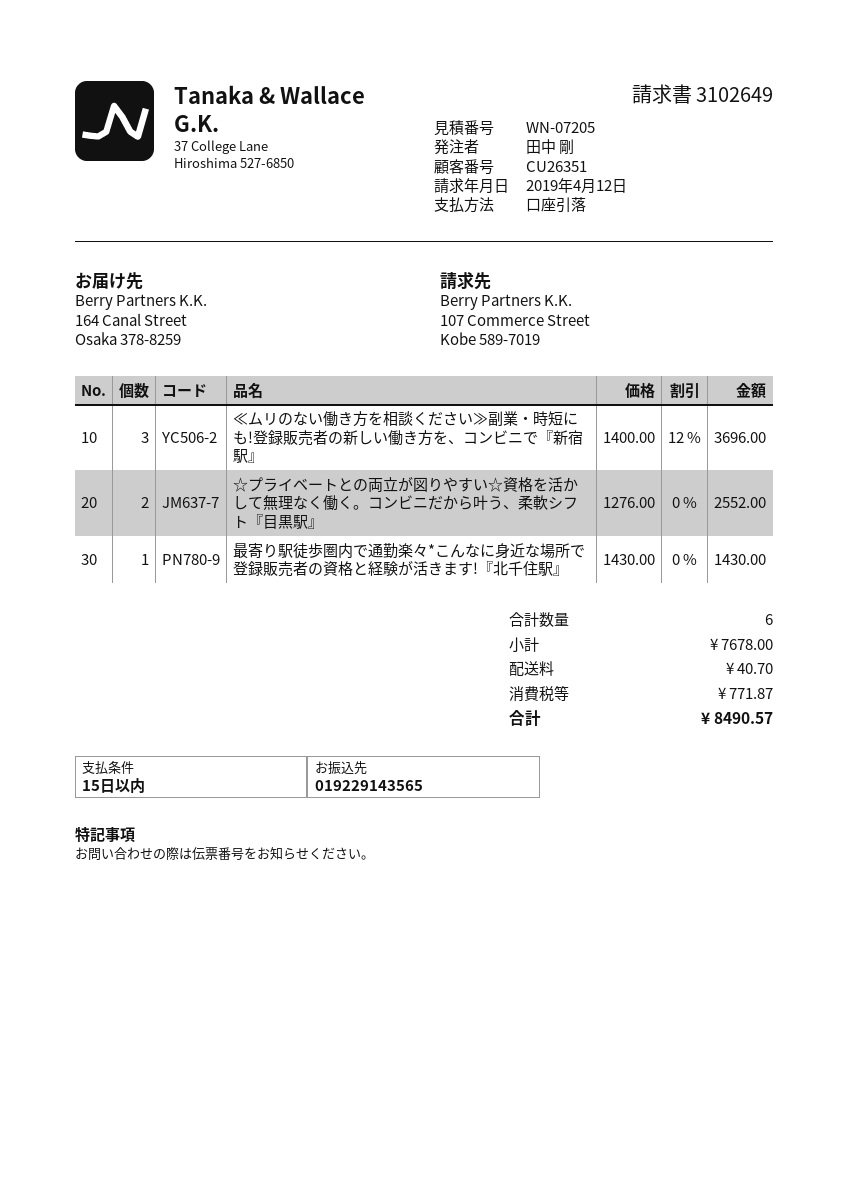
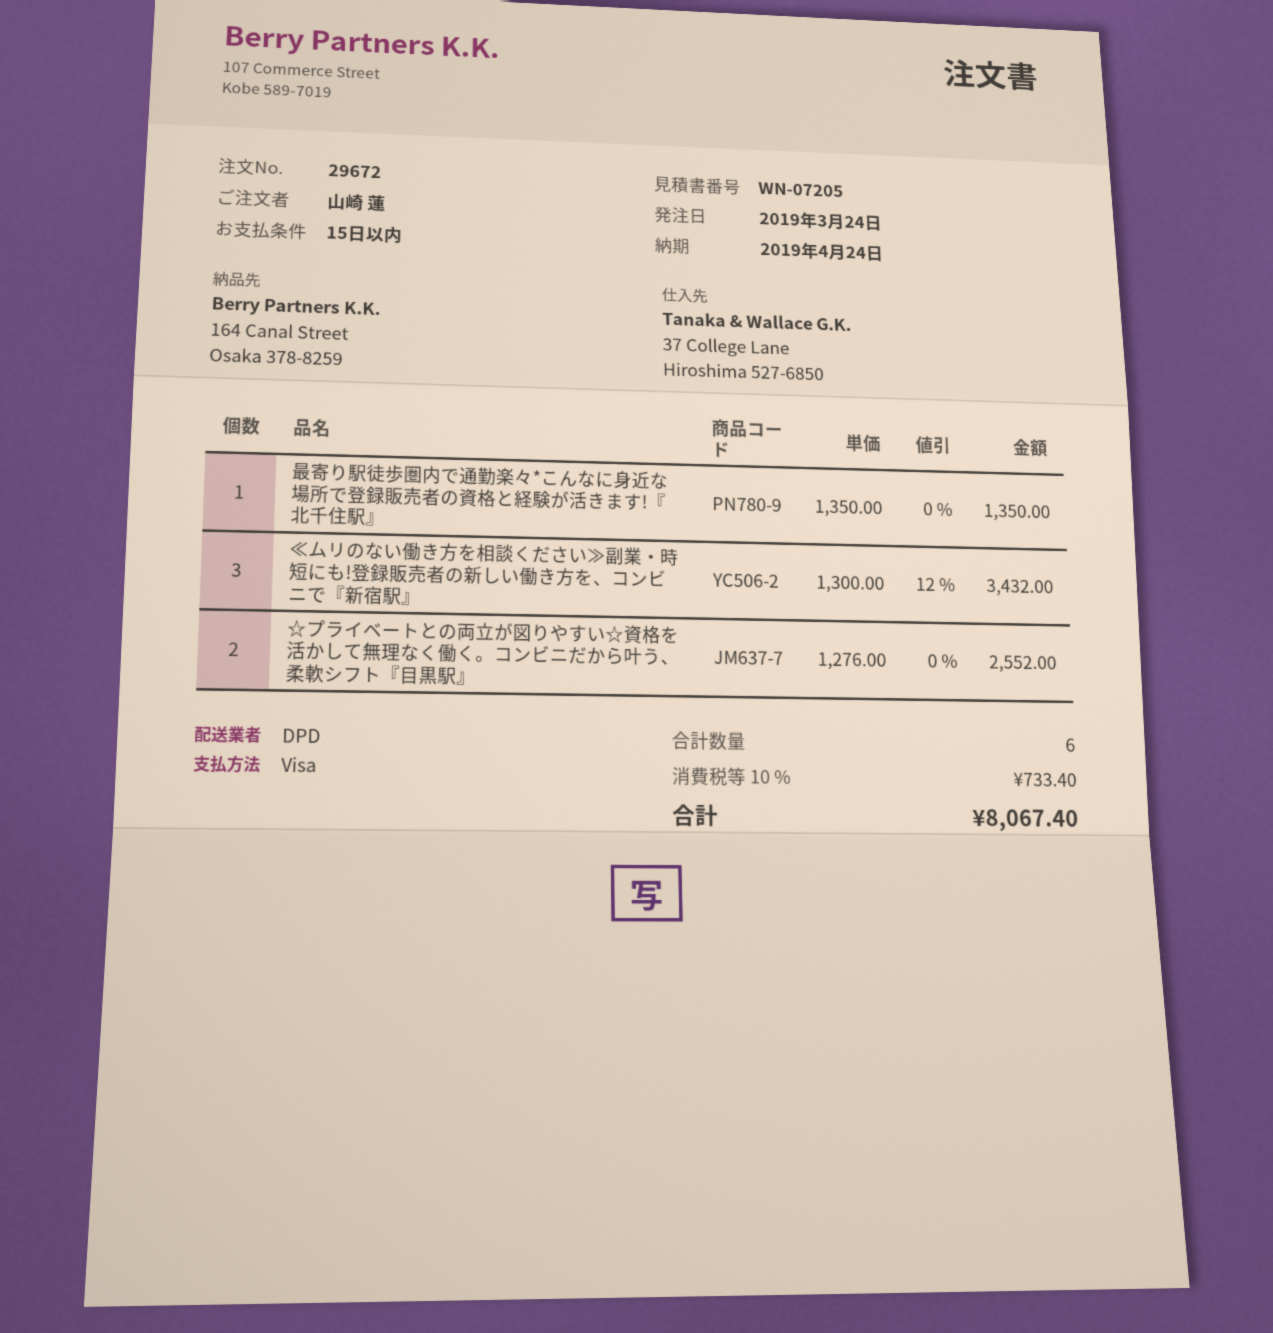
ordered by: 田中 剛 -> 山崎 蓮
payment method: direct debit -> Visa
≪ムリのない働き方を相談ください≫副業・時短にも!登録販売者の新しい働き方を、コンビニで『新宿駅』: 3 x 1400.00 - 12% = 3696.00 -> 3 x 1300.00 - 12% = 3432.00
最寄り駅徒歩圏内で通勤楽々*こんなに身近な場所で登録販売者の資格と経験が活きます!『北千住駅』: 1 x 1430.00 = 1430.00 -> 1 x 1350.00 = 1350.00
shipping: 40.70 -> none
tax: 771.87 -> 733.40
total: 8490.57 -> 8067.40

